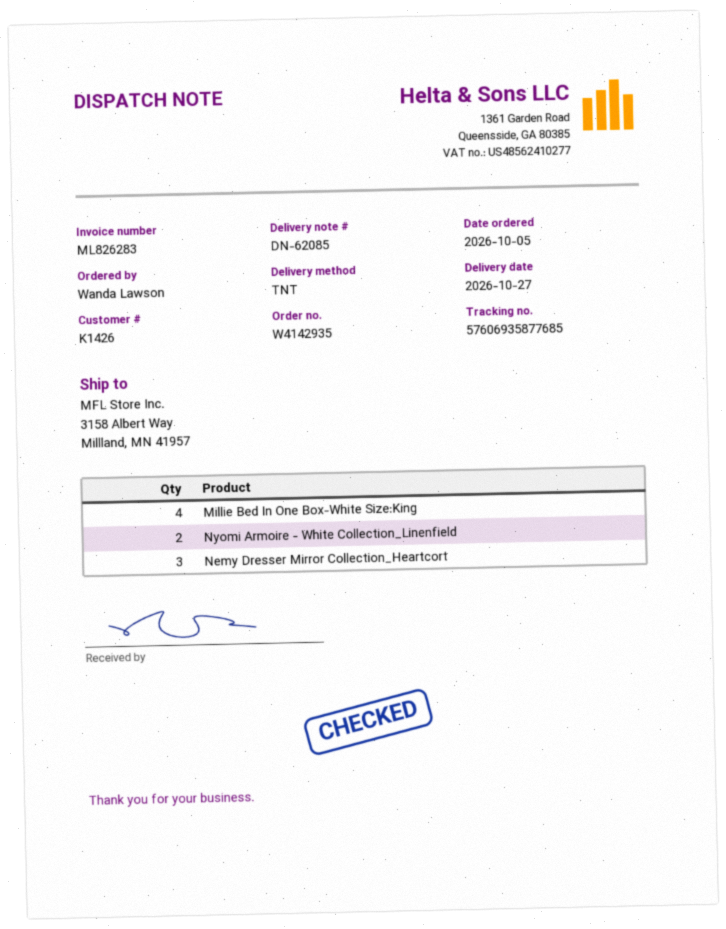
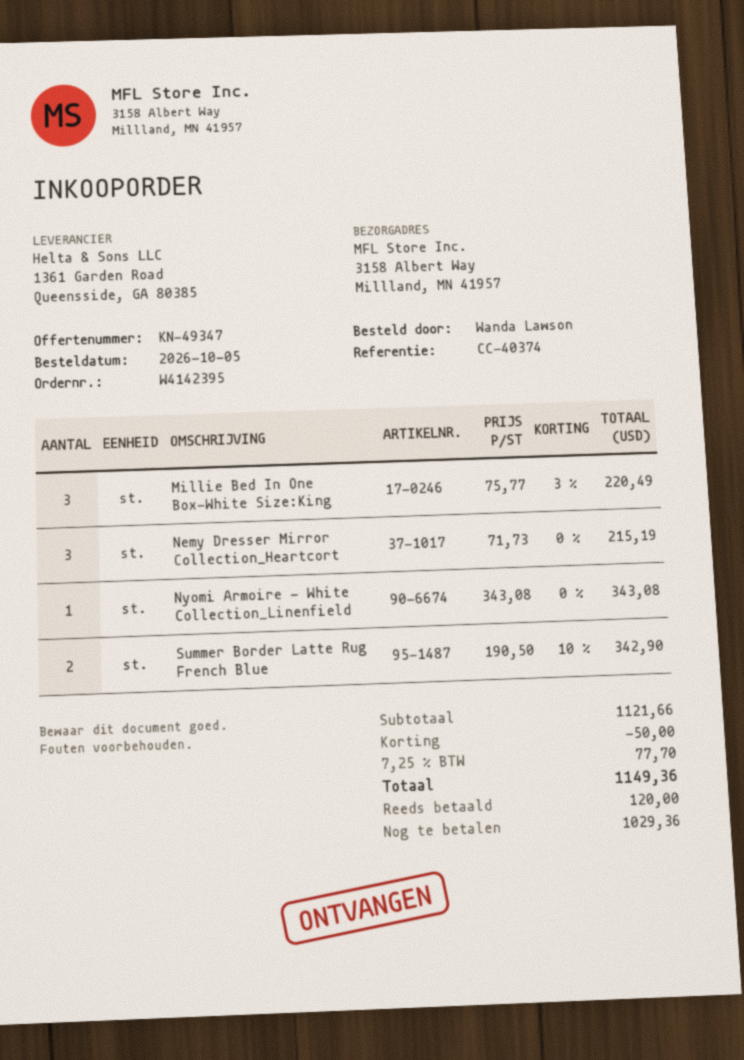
order number: W4142935 -> W4142395
Millie Bed In One Box-White Size:King: 4 -> 3
Nyomi Armoire - White Collection_Linenfield: 2 -> 1
Summer Border Latte Rug French Blue: none -> 2

